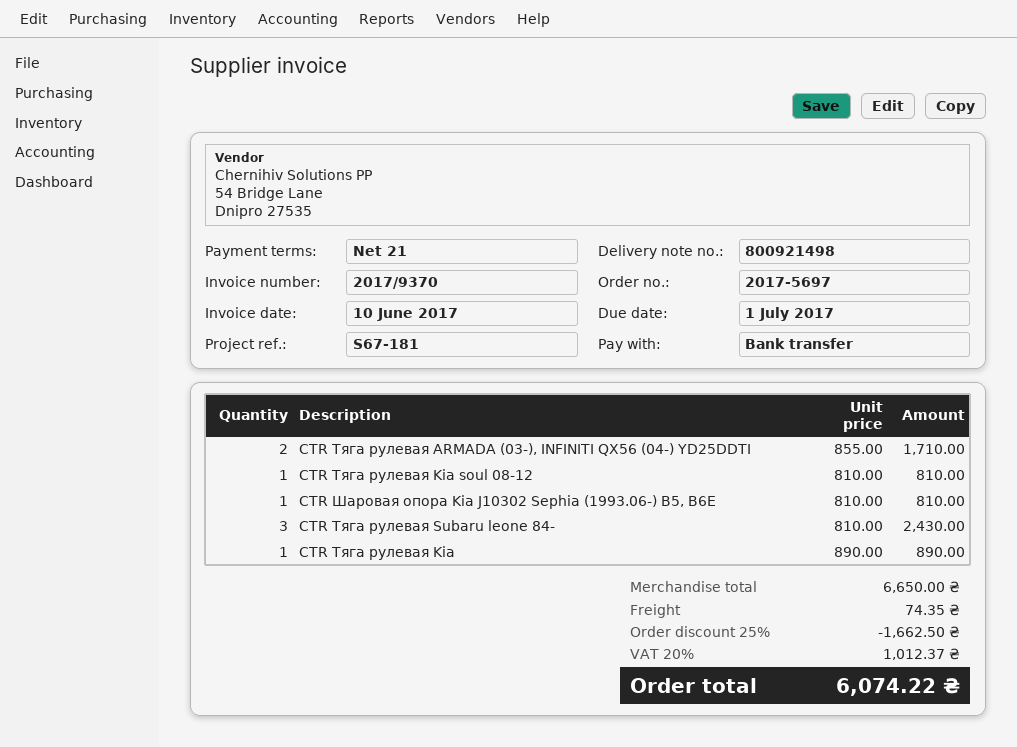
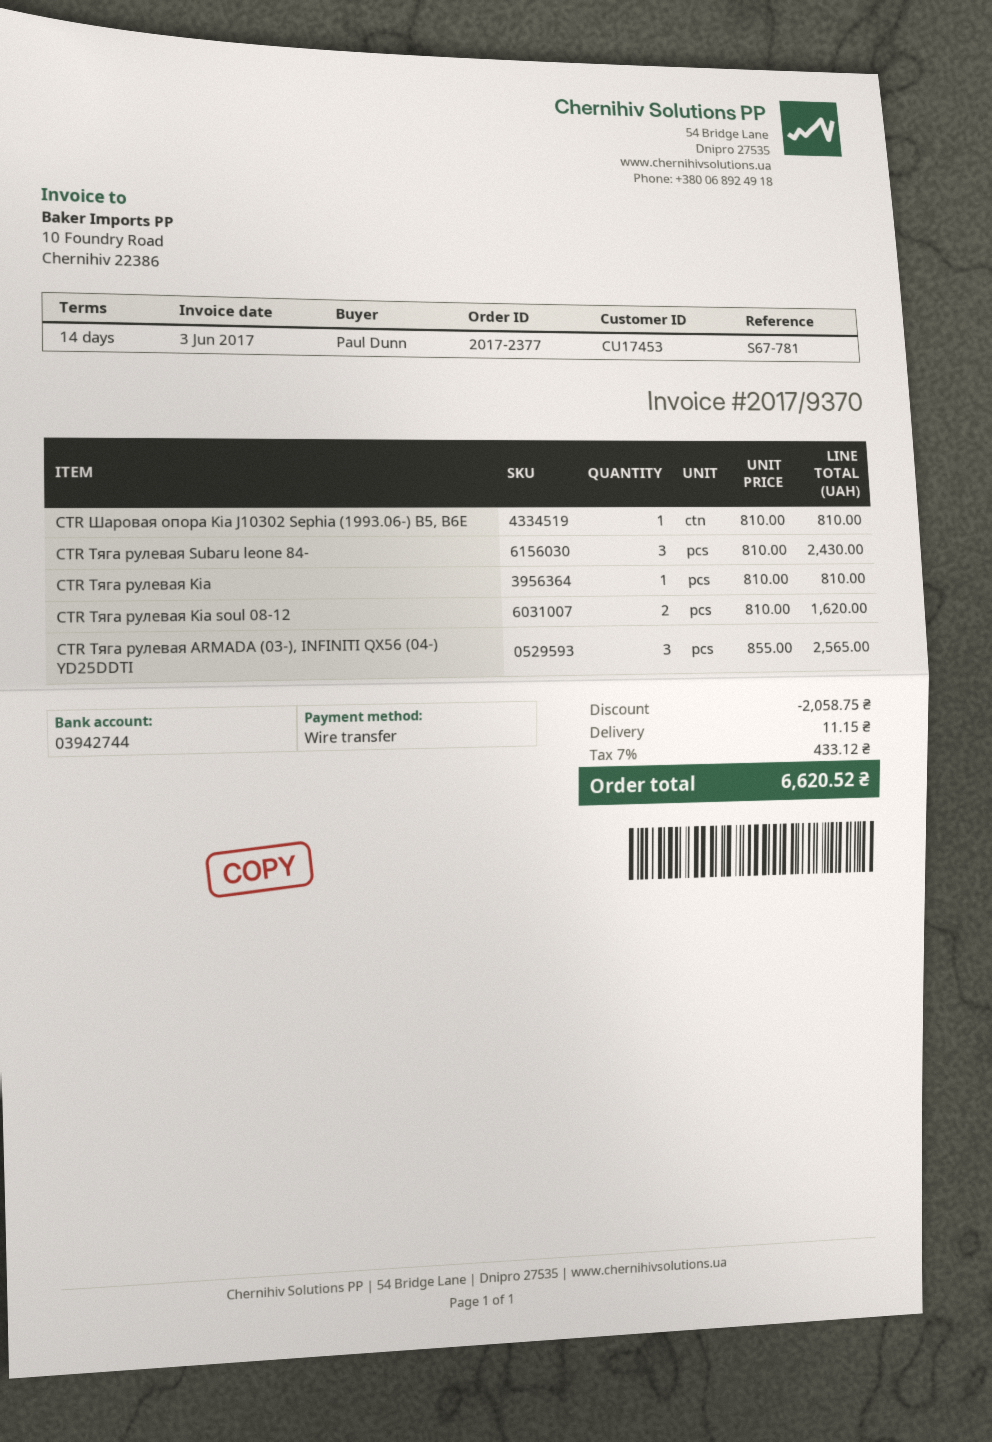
order number: 2017-5697 -> 2017-2377
invoice date: 2017-06-10 -> 2017-06-03
payment terms: 21 days -> 14 days
reference: S67-181 -> S67-781
CTR Тяга рулевая ARMADA (03-), INFINITI QX56 (04-) YD25DDTI: 2 x 855.00 = 1710.00 -> 3 x 855.00 = 2565.00
CTR Тяга рулевая Kia soul 08-12: 1 x 810.00 = 810.00 -> 2 x 810.00 = 1620.00
CTR Тяга рулевая Kia: 1 x 890.00 = 890.00 -> 1 x 810.00 = 810.00
discount: 1662.50 -> 2058.75
shipping: 74.35 -> 11.15
tax: 20% = 1012.37 -> 7% = 433.12
total: 6074.22 -> 6620.52

